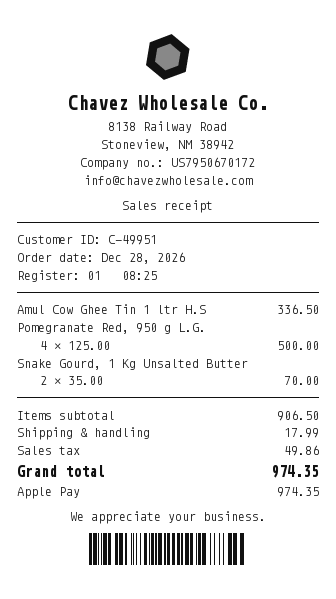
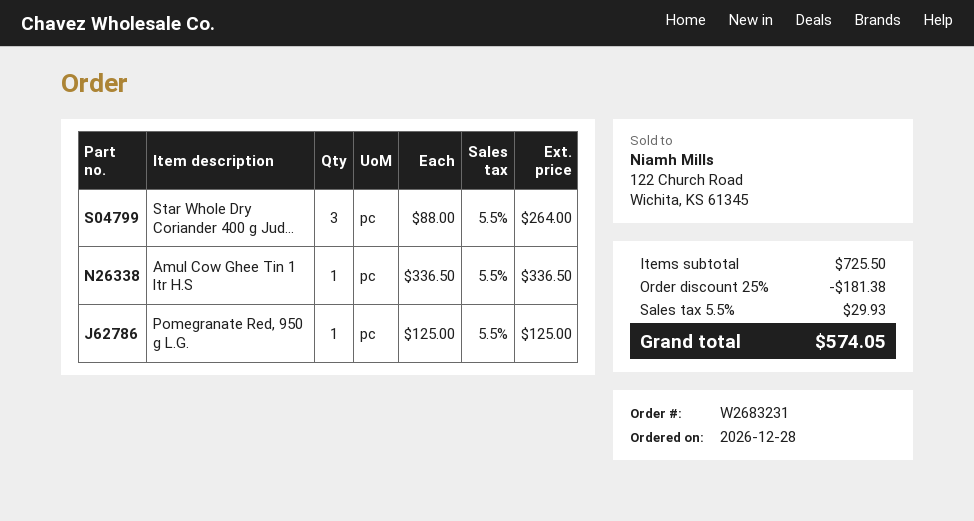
Pomegranate Red, 950 g L.G.: 4 x 125.00 = 500.00 -> 1 x 125.00 = 125.00
Snake Gourd, 1 Kg Unsalted Butter: 2 x 35.00 = 70.00 -> none
Star Whole Dry Coriander 400 g Jud...: none -> 3 x 88.00 = 264.00
subtotal: 906.50 -> 725.50
discount: none -> 25% = 181.38
shipping: 17.99 -> none
tax: 49.86 -> 29.93
total: 974.35 -> 574.05

